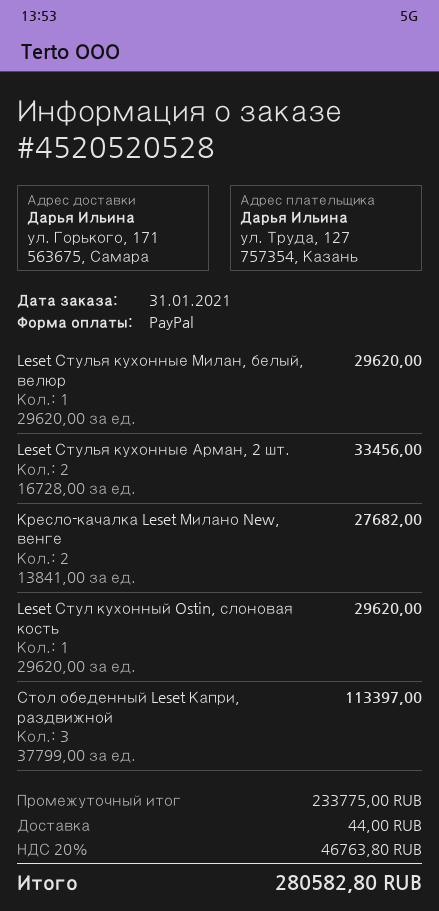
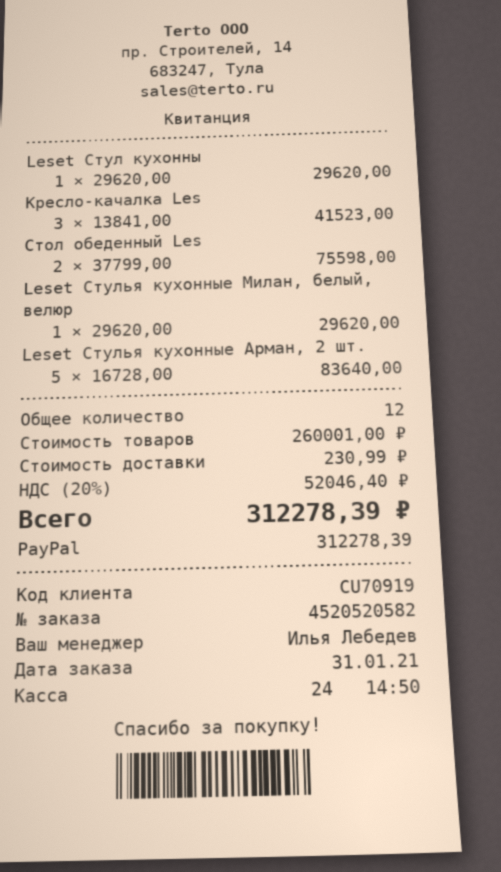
order number: 4520520528 -> 4520520582
Leset Стулья кухонные Арман, 2 шт.: 2 x 16728.00 = 33456.00 -> 5 x 16728.00 = 83640.00
Кресло-качалка Leset Милано New, венге: 2 x 13841.00 = 27682.00 -> 3 x 13841.00 = 41523.00
Стол обеденный Leset Капри, раздвижной: 3 x 37799.00 = 113397.00 -> 2 x 37799.00 = 75598.00
subtotal: 233775.00 -> 260001.00
shipping: 44.00 -> 230.99
tax: 20% = 46763.80 -> 20% = 52046.40
total: 280582.80 -> 312278.39

